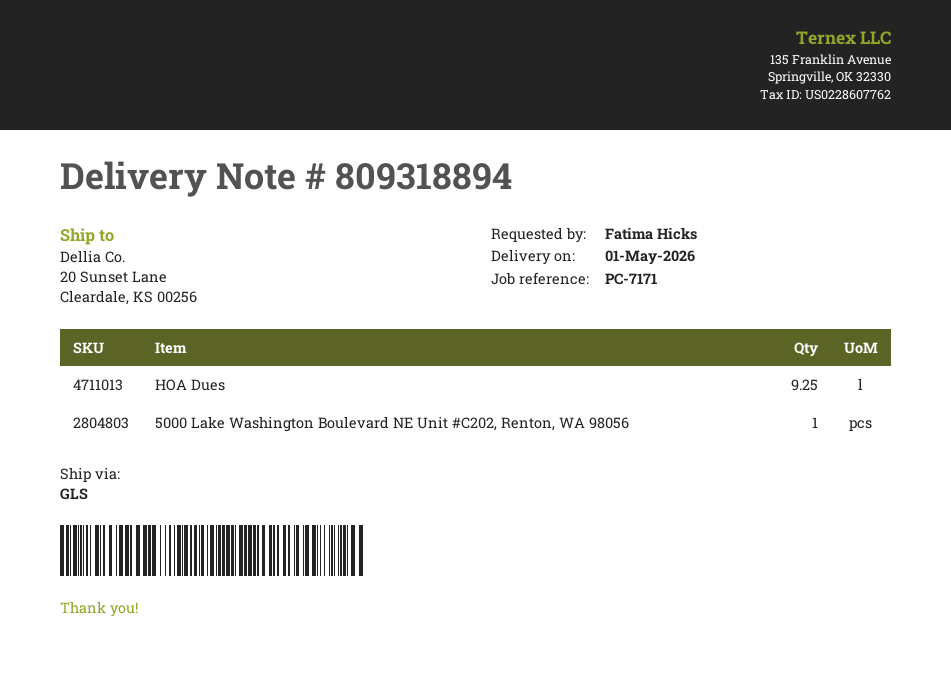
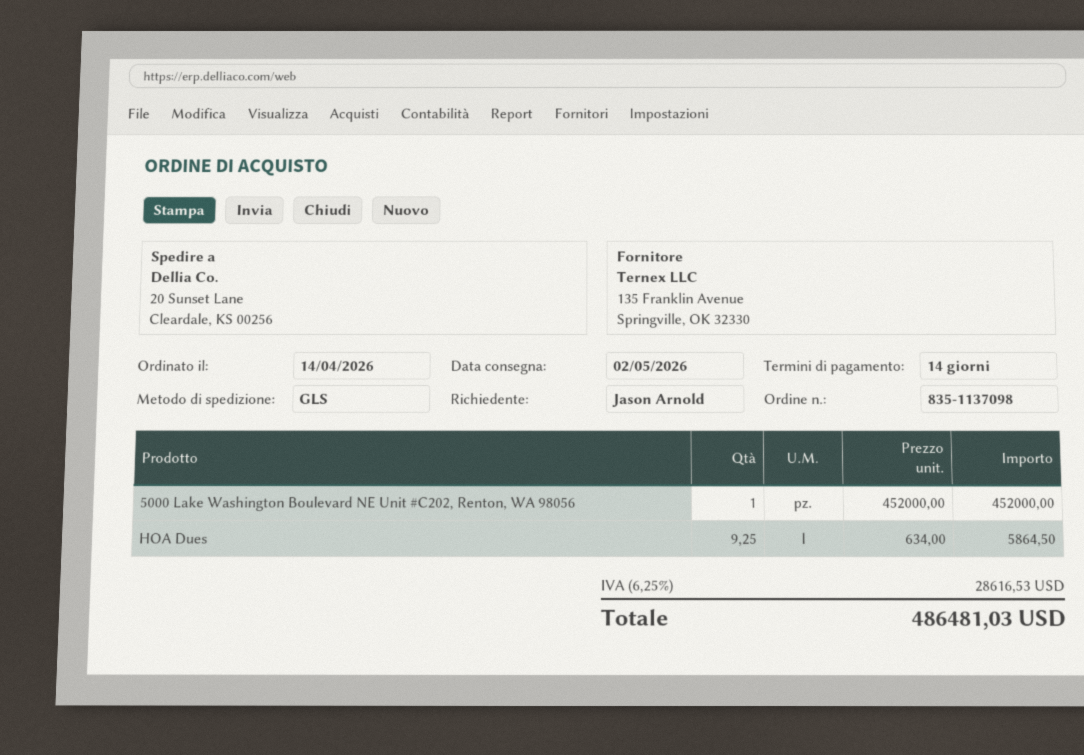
delivery date: 2026-05-01 -> 2026-05-02
ordered by: Fatima Hicks -> Jason Arnold

